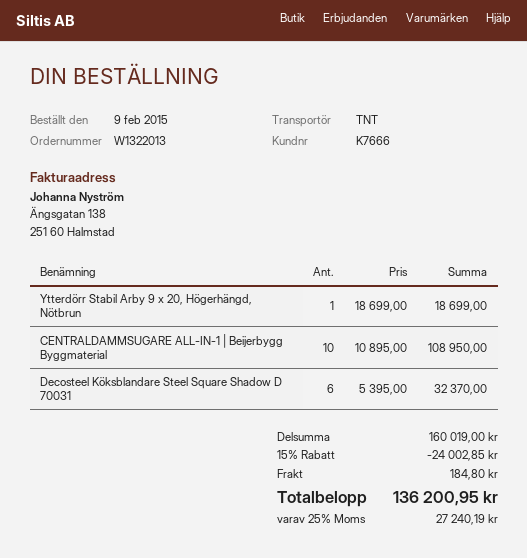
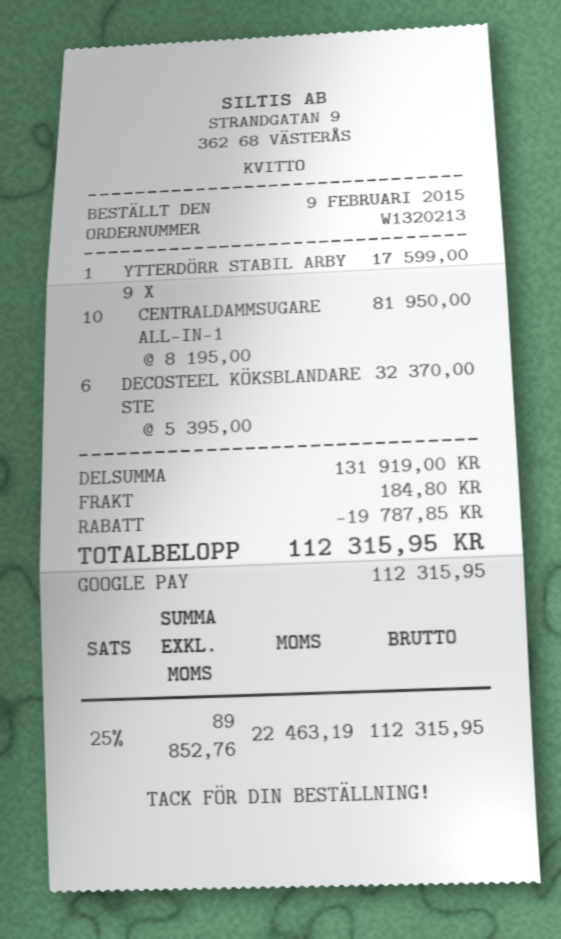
order number: W1322013 -> W1320213
Ytterdörr Stabil Arby 9 x 20, Högerhängd, Nötbrun: 1 x 18699.00 = 18699.00 -> 1 x 17599.00 = 17599.00
CENTRALDAMMSUGARE ALL-IN-1 | Beijerbygg Byggmaterial: 10 x 10895.00 = 108950.00 -> 10 x 8195.00 = 81950.00
subtotal: 160019.00 -> 131919.00
discount: 24002.85 -> 19787.85
tax: 25% = 27240.19 -> 25% = 22463.19
total: 136200.95 -> 112315.95

